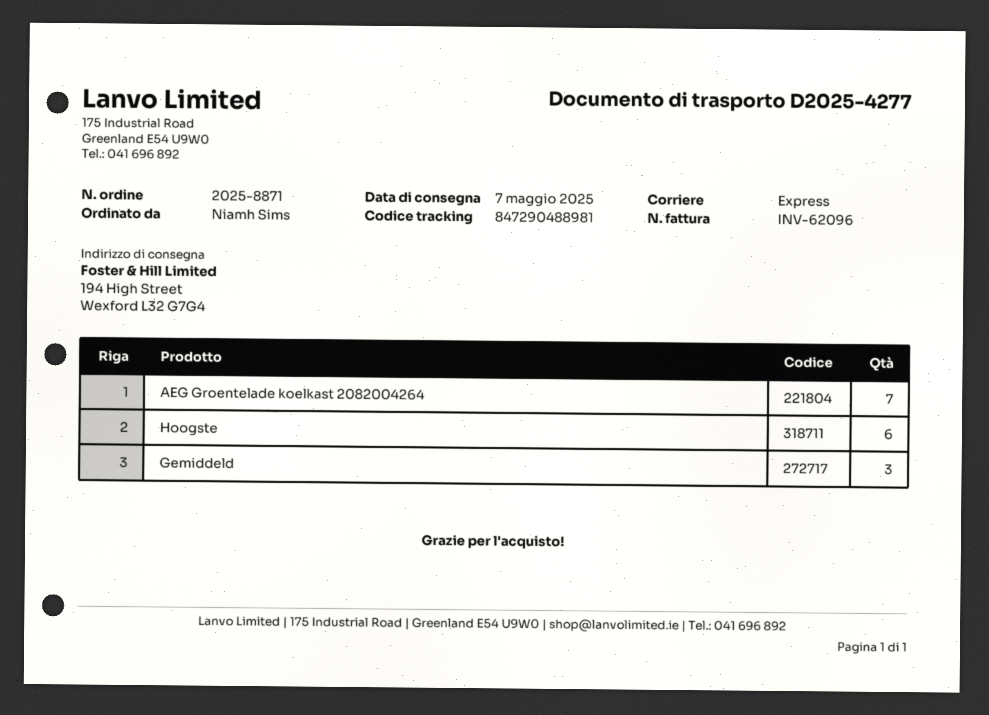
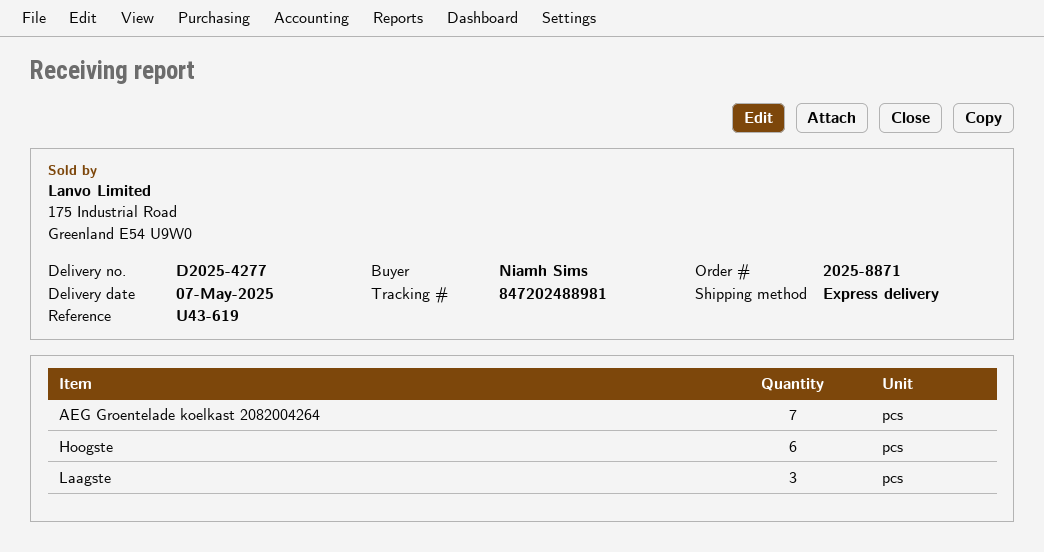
tracking number: 847290488981 -> 847202488981
Gemiddeld: 3 -> none
Laagste: none -> 3

